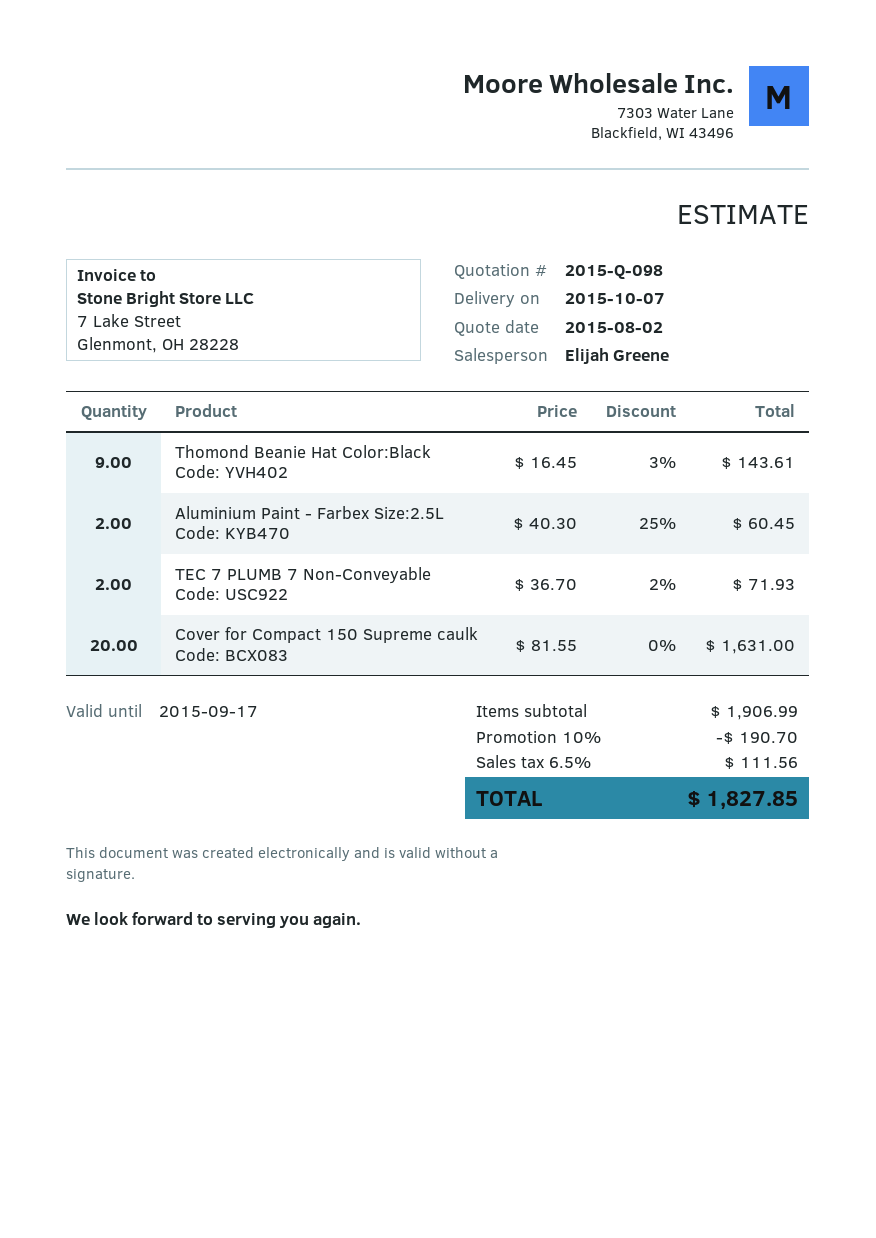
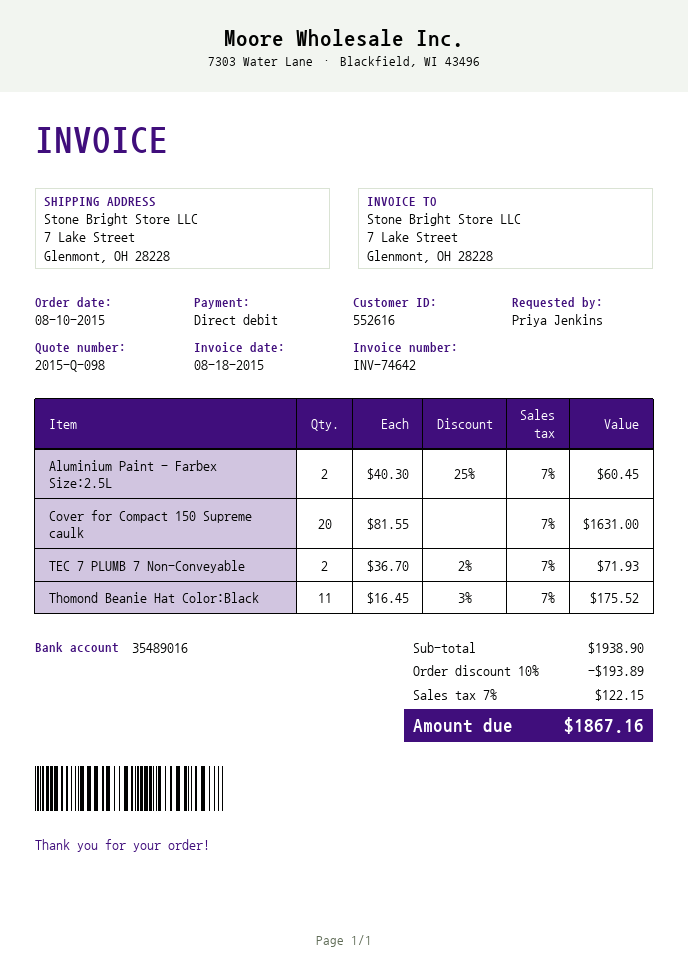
Thomond Beanie Hat Color:Black: 9 x 16.45 - 3% = 143.61 -> 11 x 16.45 - 3% = 175.52
subtotal: 1906.99 -> 1938.90
discount: 10% = 190.70 -> 10% = 193.89
tax: 6.5% = 111.56 -> 7% = 122.15
total: 1827.85 -> 1867.16

